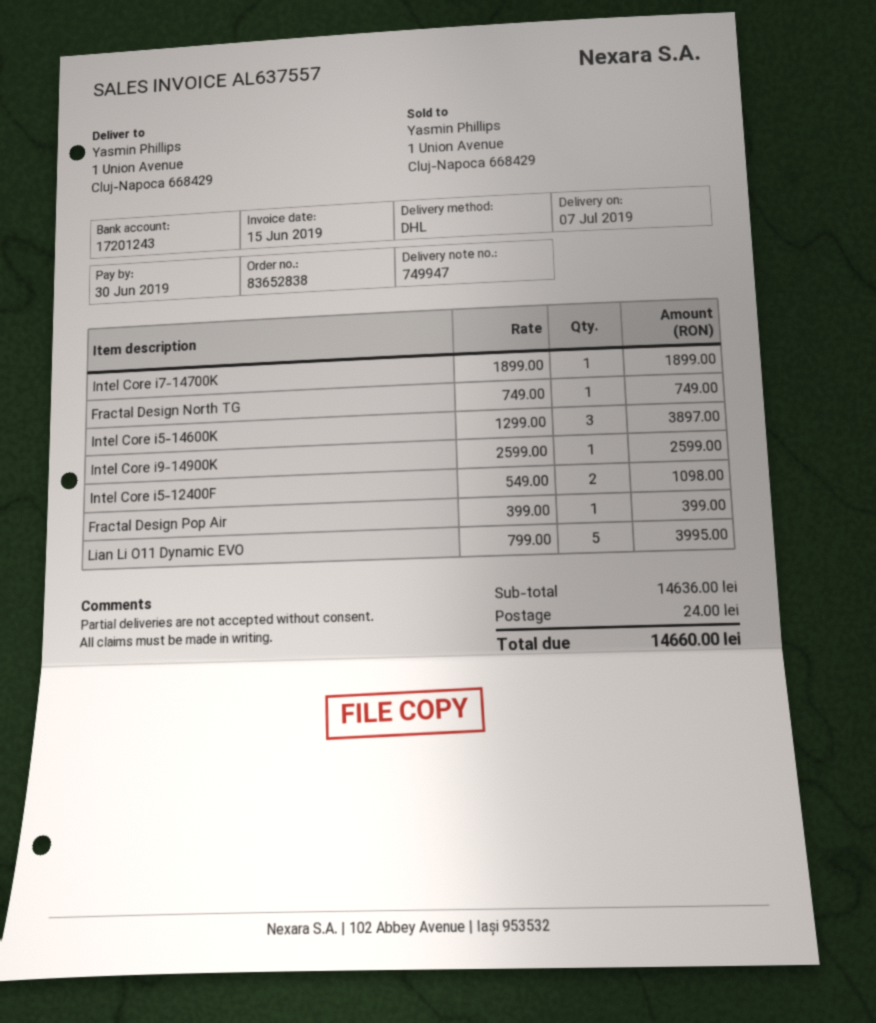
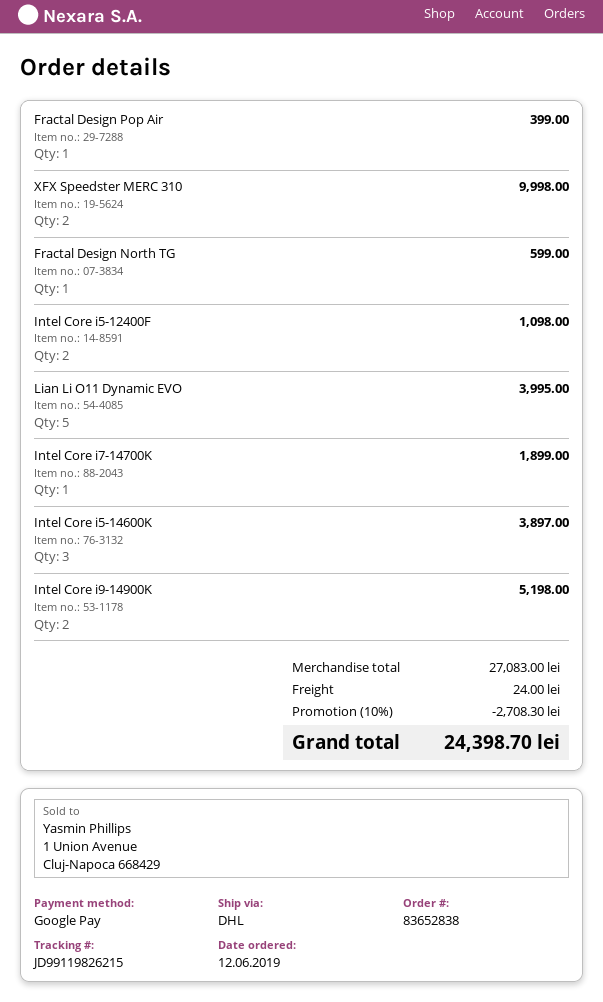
Fractal Design North TG: 1 for 749.00 -> 1 for 599.00
Intel Core i9-14900K: 1 for 2599.00 -> 2 for 5198.00
XFX Speedster MERC 310: none -> 2 for 9998.00
subtotal: 14636.00 -> 27083.00
discount: none -> 10% = 2708.30
total: 14660.00 -> 24398.70

